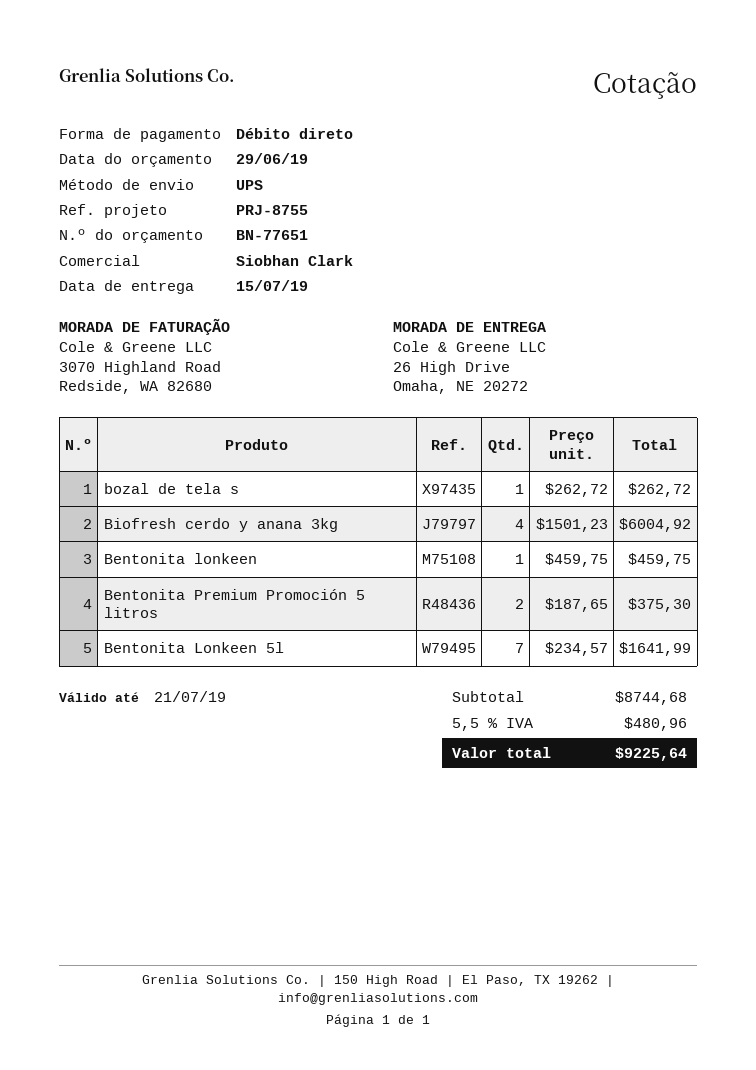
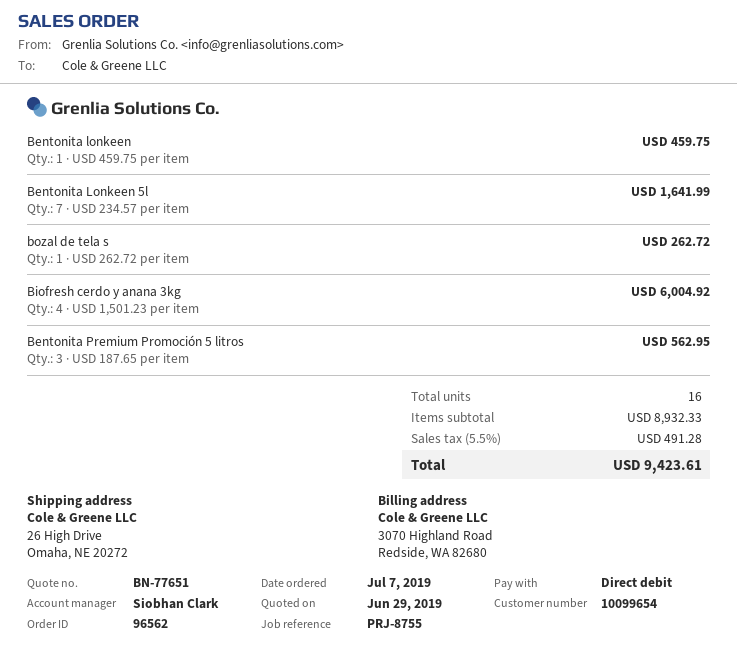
Bentonita Premium Promoción 5 litros: 2 x 187.65 = 375.30 -> 3 x 187.65 = 562.95
subtotal: 8744.68 -> 8932.33
tax: 5.5% = 480.96 -> 5.5% = 491.28
total: 9225.64 -> 9423.61

